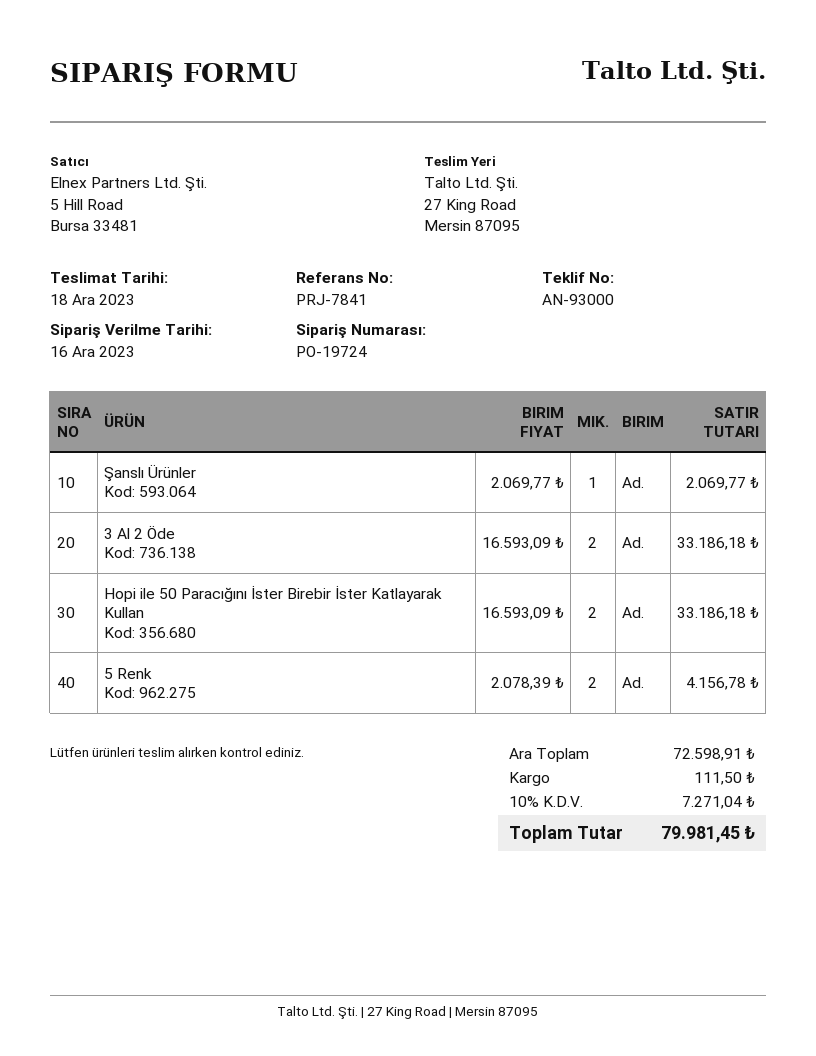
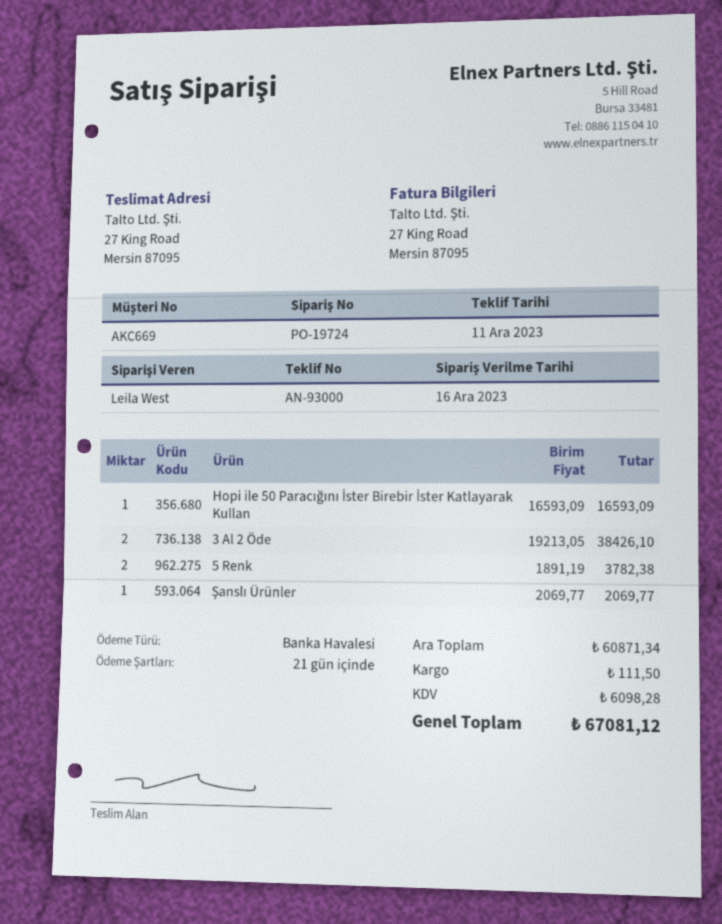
3 Al 2 Öde: 2 x 16593.09 = 33186.18 -> 2 x 19213.05 = 38426.10
Hopi ile 50 Paracığını İster Birebir İster Katlayarak Kullan: 2 x 16593.09 = 33186.18 -> 1 x 16593.09 = 16593.09
5 Renk: 2 x 2078.39 = 4156.78 -> 2 x 1891.19 = 3782.38
subtotal: 72598.91 -> 60871.34
tax: 7271.04 -> 6098.28
total: 79981.45 -> 67081.12

